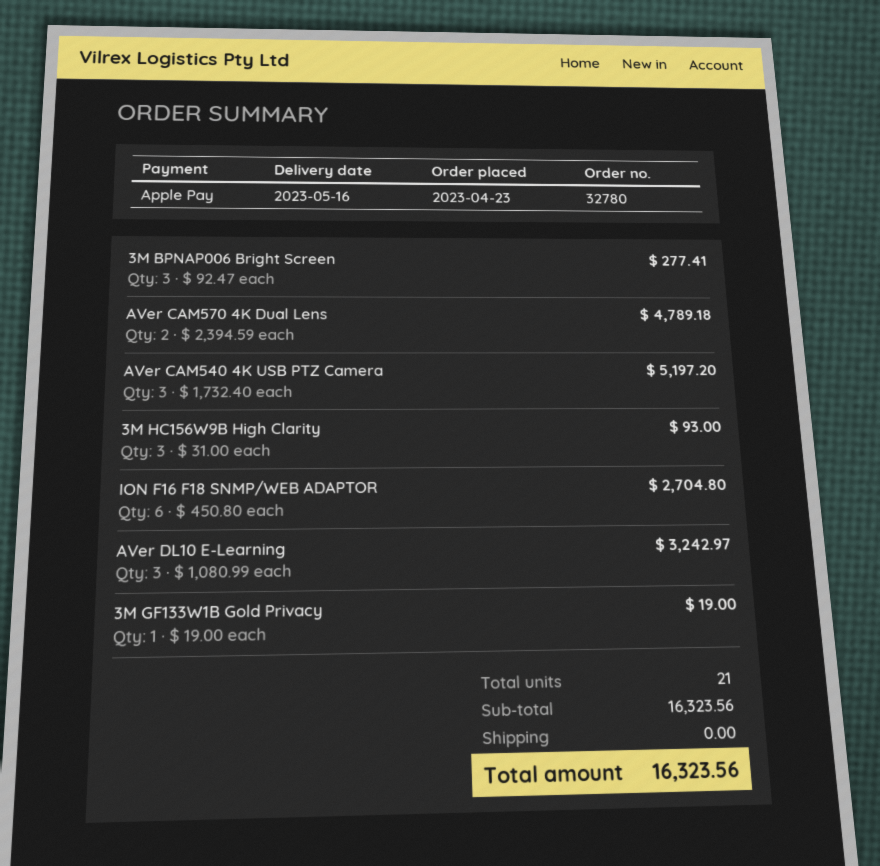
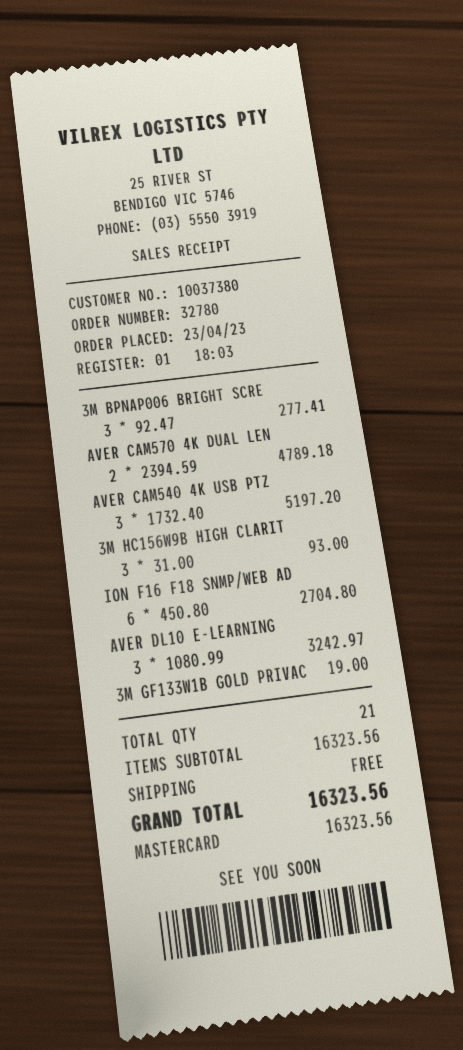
payment method: Apple Pay -> Mastercard

